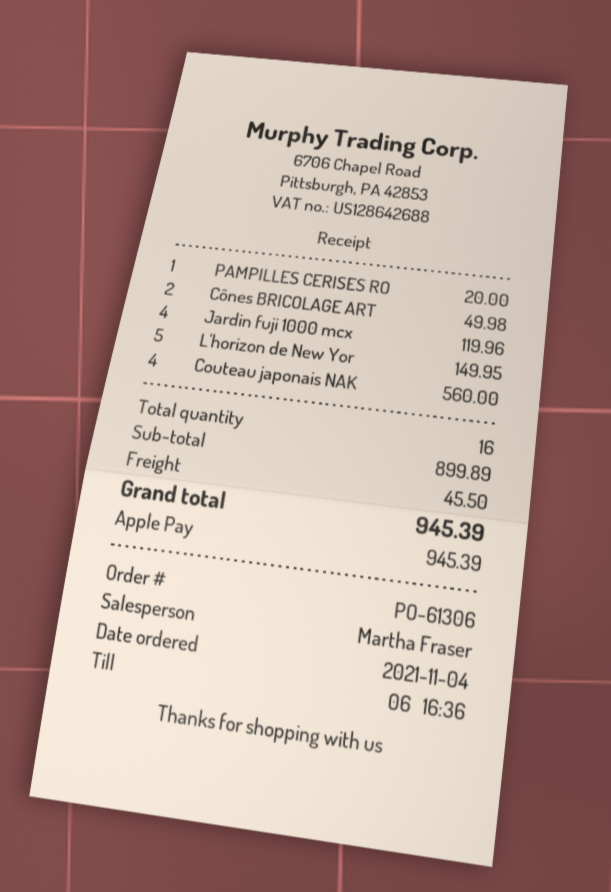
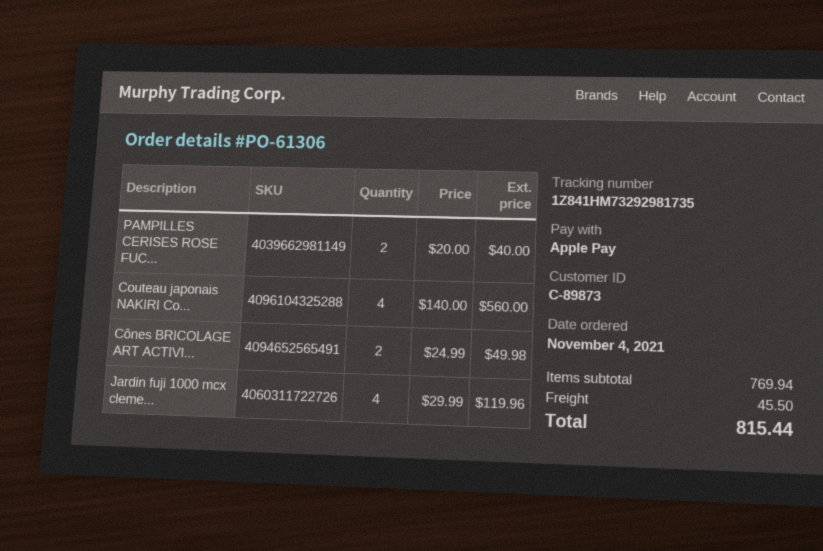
PAMPILLES CERISES RO: 1 for 20.00 -> 2 for 40.00
L'horizon de New Yor: 5 for 149.95 -> none
subtotal: 899.89 -> 769.94
total: 945.39 -> 815.44

